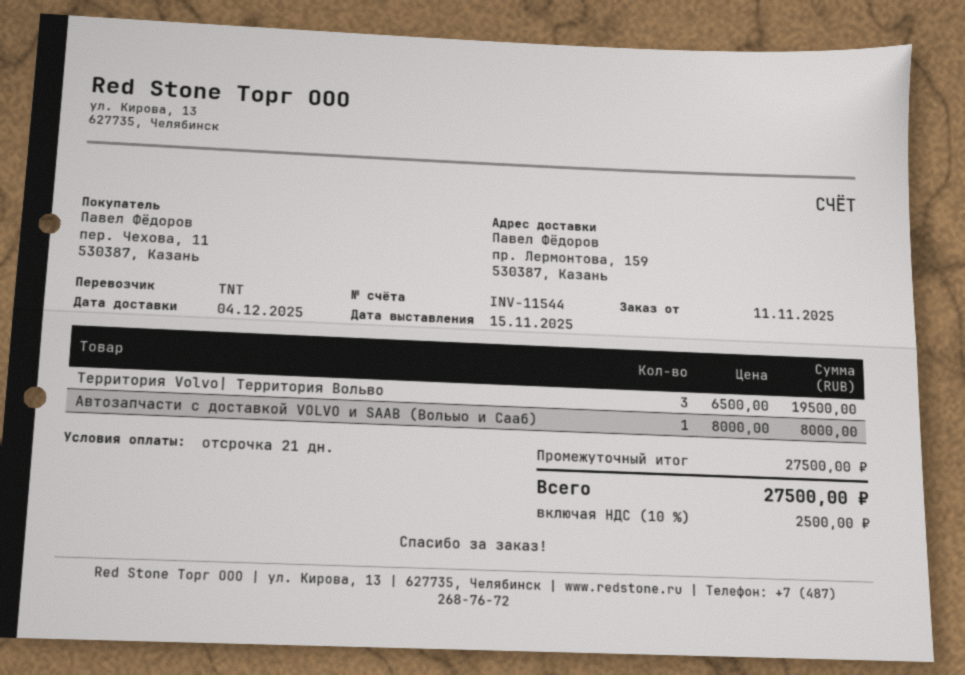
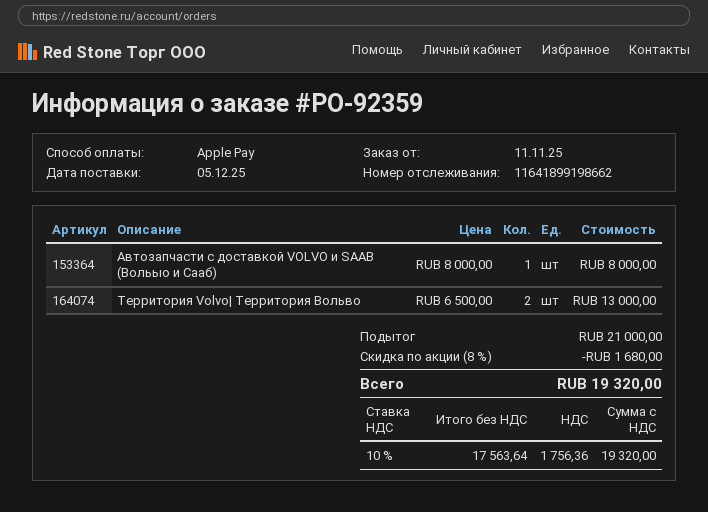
delivery date: 2025-12-04 -> 2025-12-05
Территория Volvo| Территория Вольво: 3 x 6500.00 = 19500.00 -> 2 x 6500.00 = 13000.00
subtotal: 27500.00 -> 21000.00
discount: none -> 8% = 1680.00
tax: 10% = 2500.00 -> 10% = 1756.36
total: 27500.00 -> 19320.00

